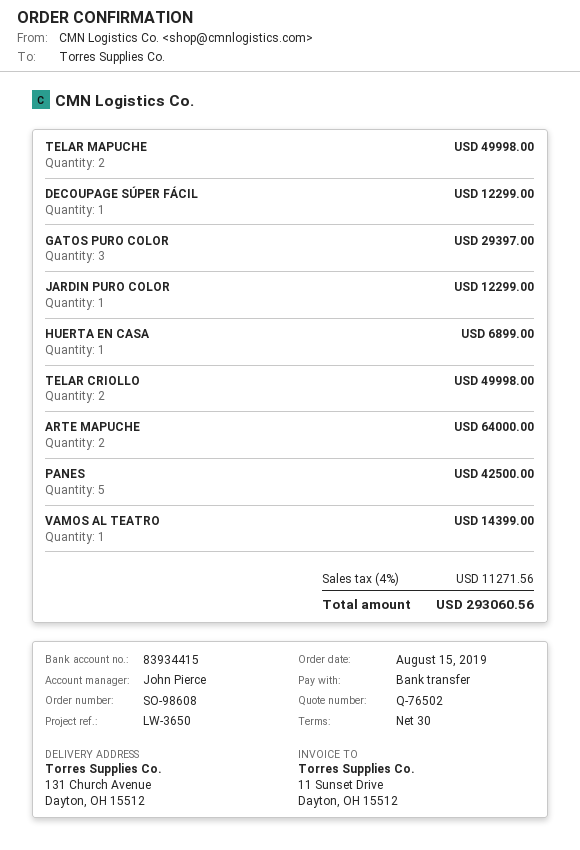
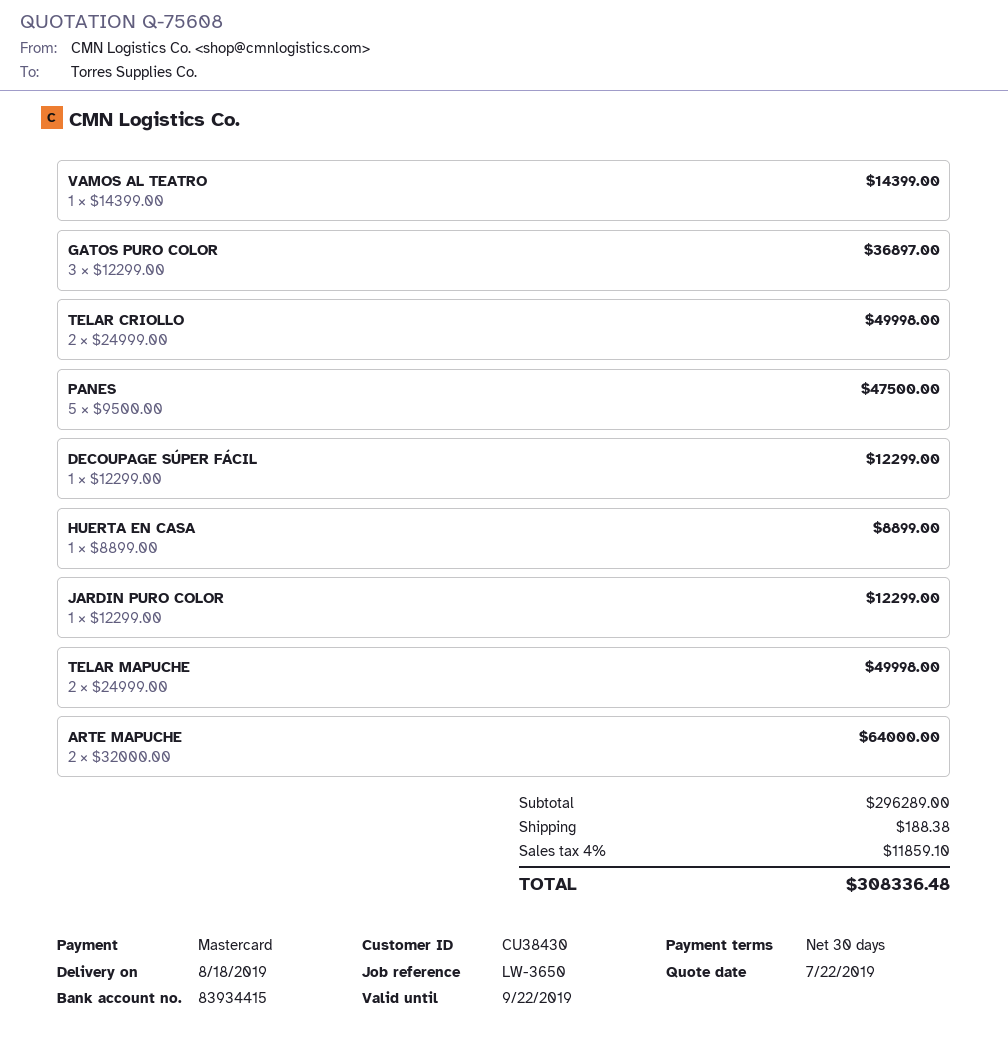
quote number: Q-76502 -> Q-75608
payment method: bank transfer -> Mastercard
GATOS PURO COLOR: 3 for 29397.00 -> 3 for 36897.00
HUERTA EN CASA: 1 for 6899.00 -> 1 for 8899.00
PANES: 5 for 42500.00 -> 5 for 47500.00
shipping: none -> 188.38
tax: 4% = 11271.56 -> 4% = 11859.10
total: 293060.56 -> 308336.48

